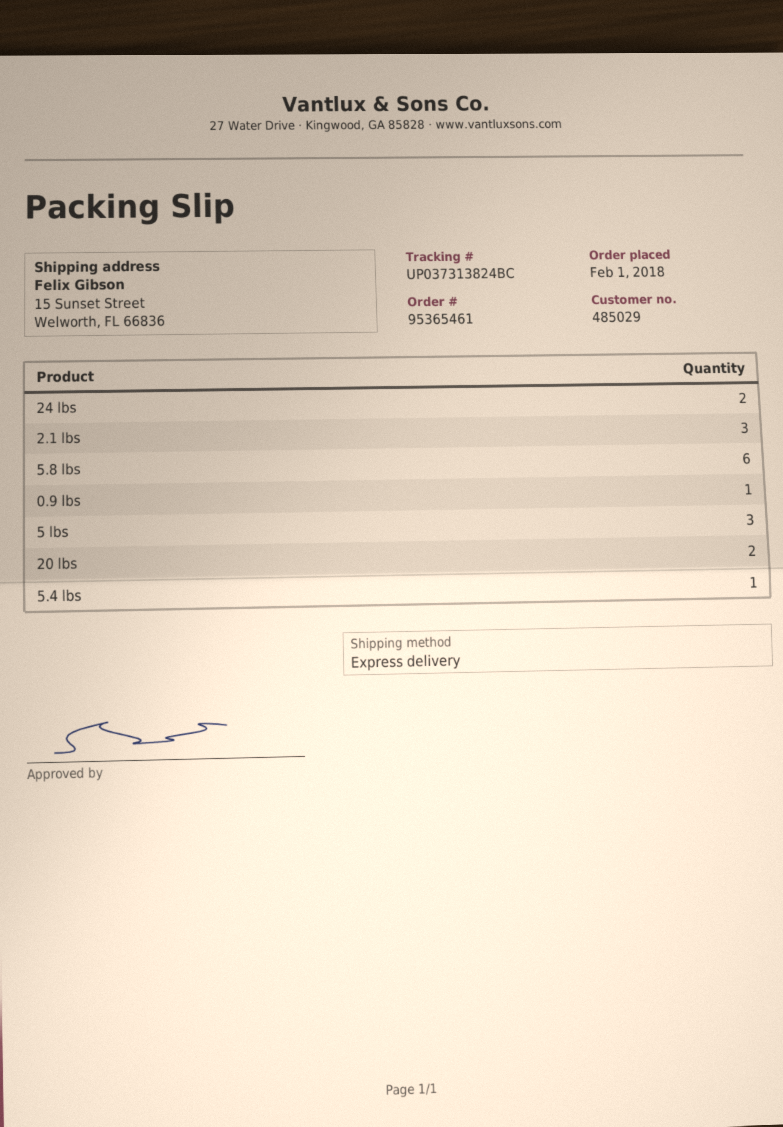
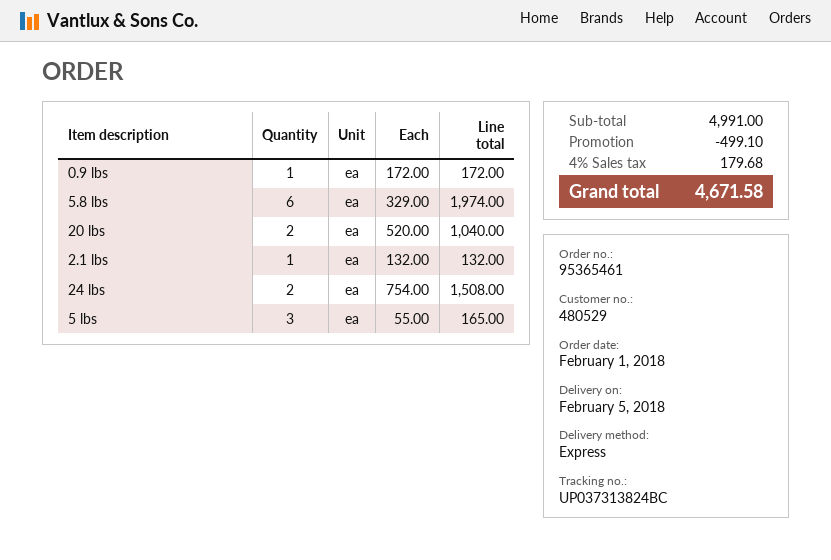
customer number: 485029 -> 480529
2.1 lbs: 3 -> 1
5.4 lbs: 1 -> none

